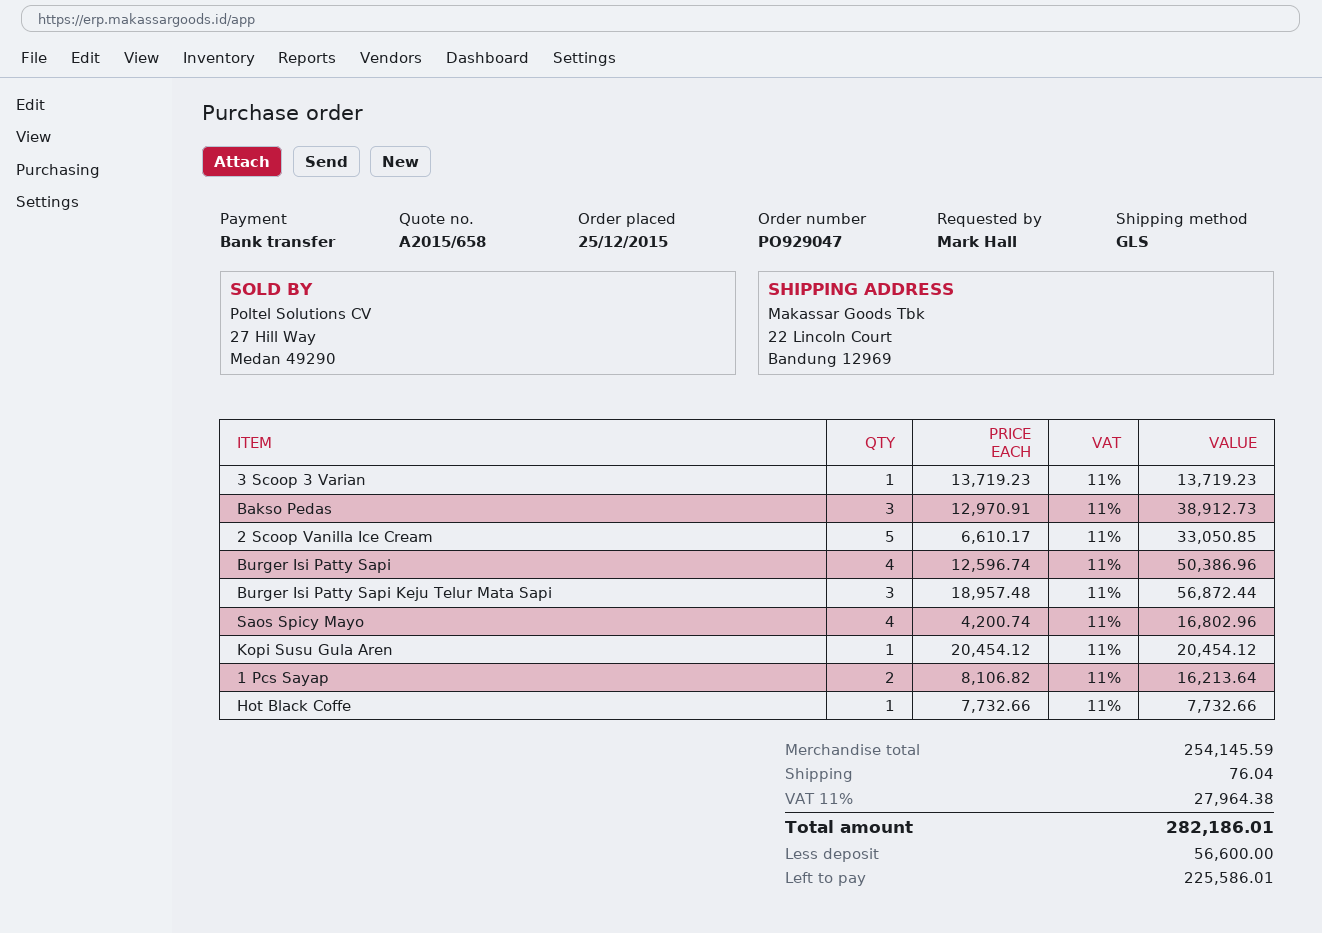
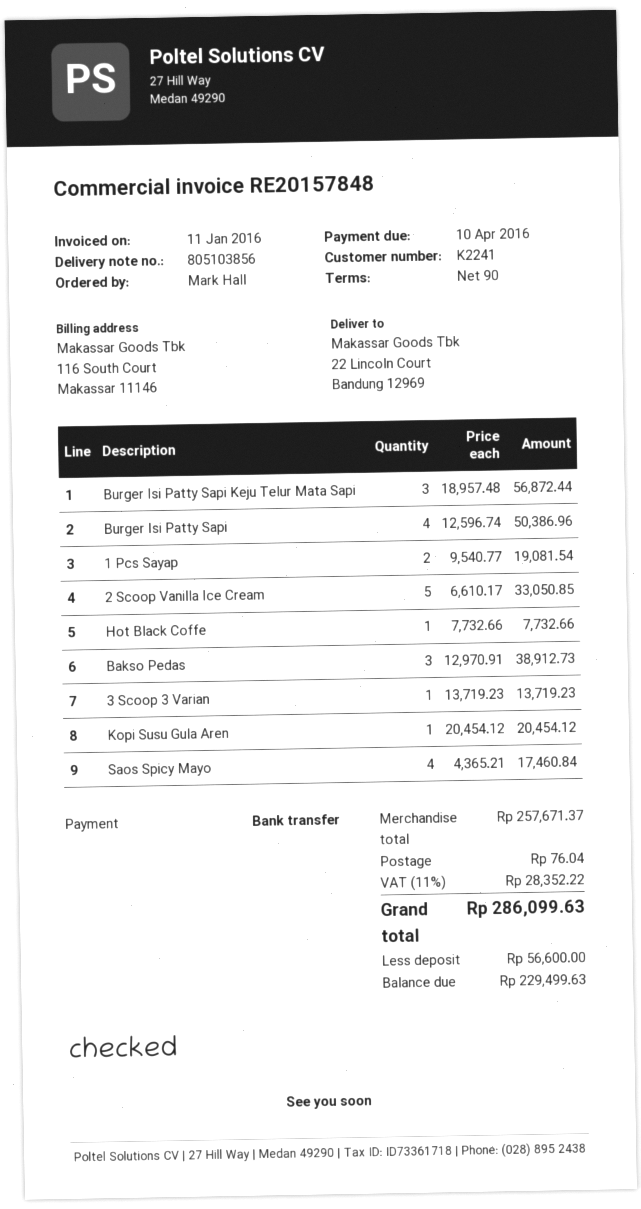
Saos Spicy Mayo: 4 x 4200.74 = 16802.96 -> 4 x 4365.21 = 17460.84
1 Pcs Sayap: 2 x 8106.82 = 16213.64 -> 2 x 9540.77 = 19081.54
subtotal: 254145.59 -> 257671.37
tax: 11% = 27964.38 -> 11% = 28352.22
total: 282186.01 -> 286099.63
balance: 225586.01 -> 229499.63

